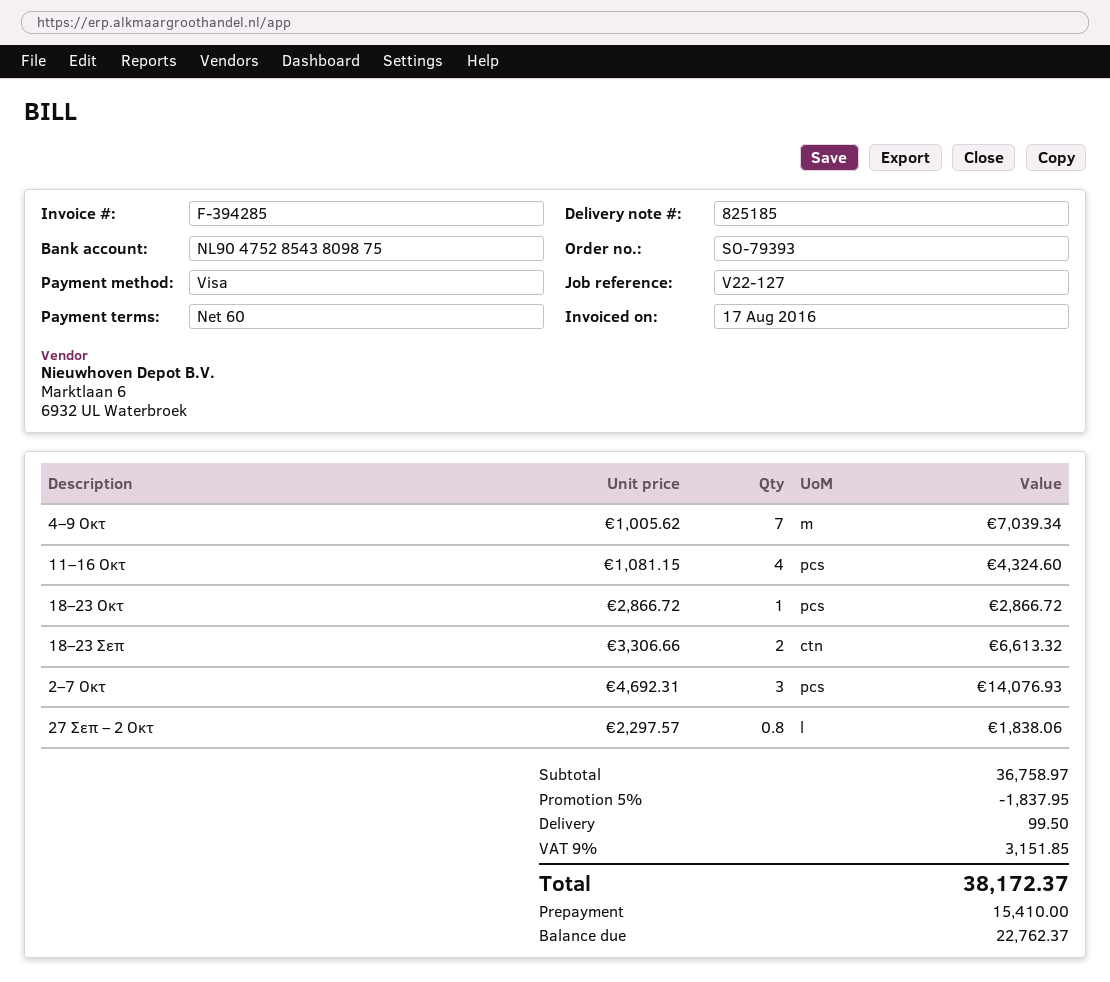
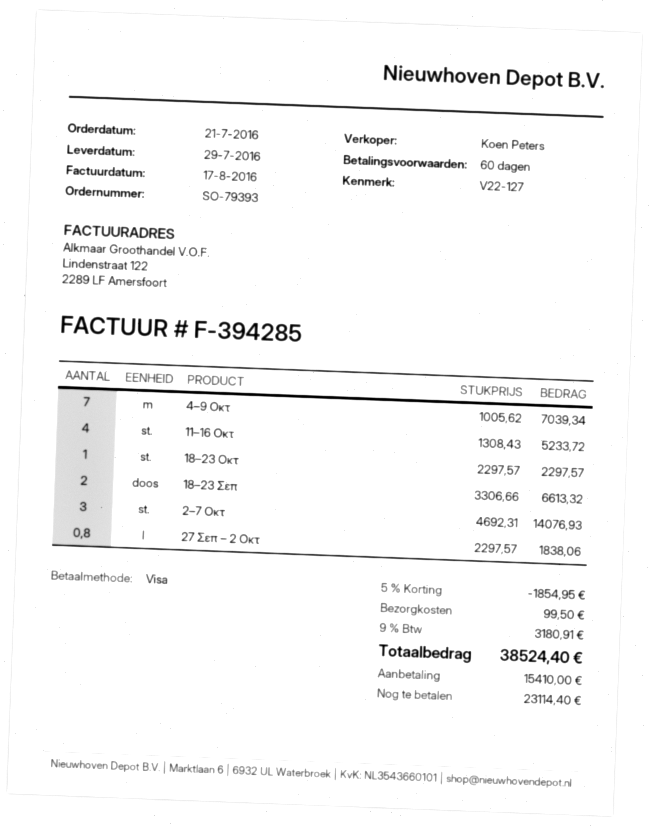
11–16 Οκτ: 4 x 1081.15 = 4324.60 -> 4 x 1308.43 = 5233.72
18–23 Οκτ: 1 x 2866.72 = 2866.72 -> 1 x 2297.57 = 2297.57
discount: 5% = 1837.95 -> 5% = 1854.95
tax: 9% = 3151.85 -> 9% = 3180.91
total: 38172.37 -> 38524.40
balance: 22762.37 -> 23114.40

